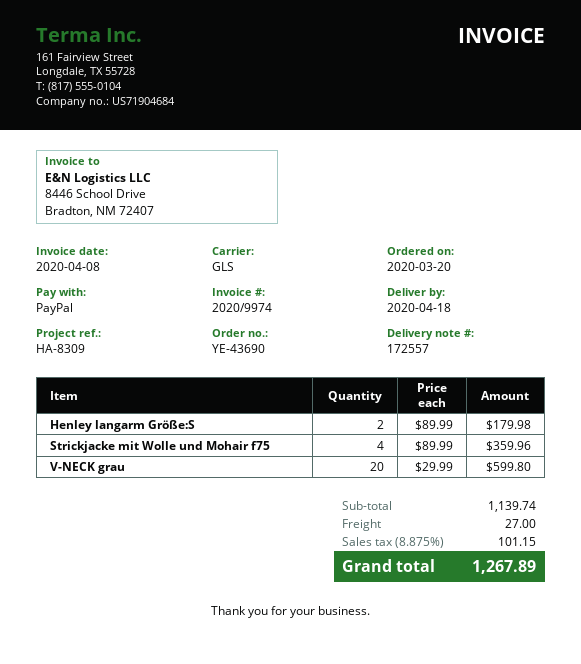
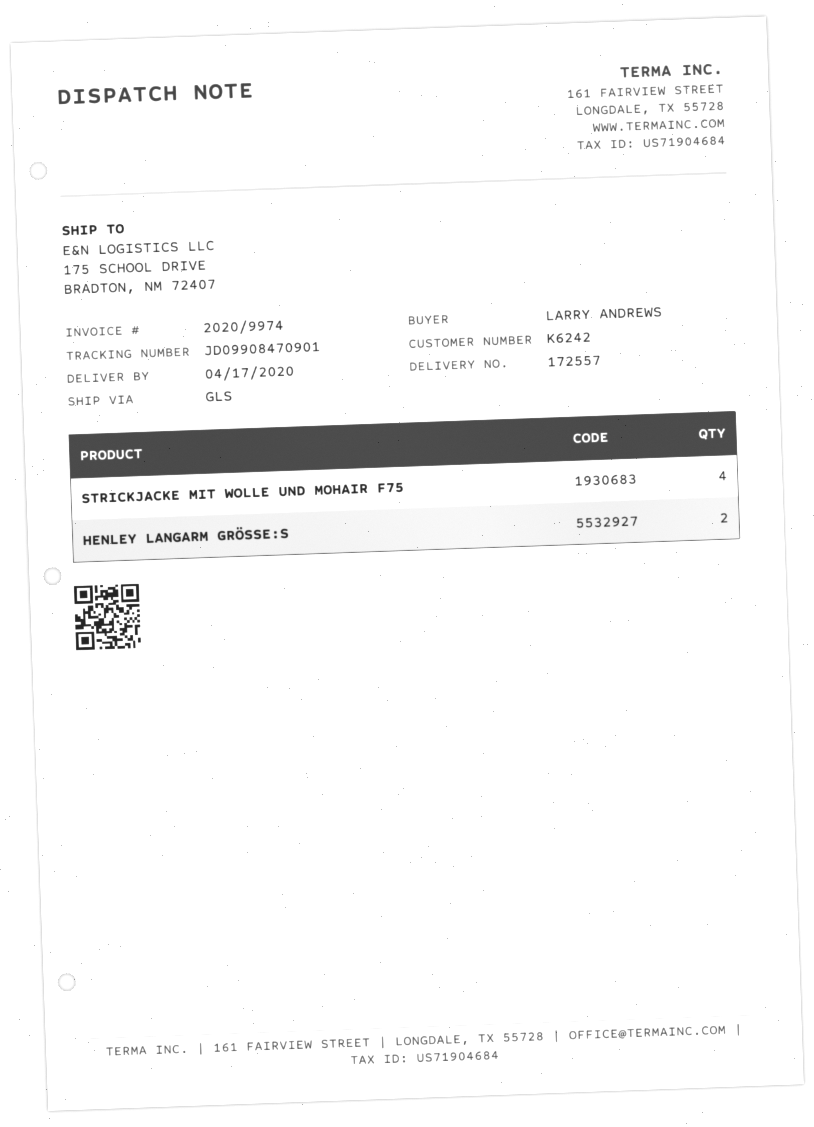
delivery date: 2020-04-18 -> 2020-04-17
V-NECK grau: 20 -> none

